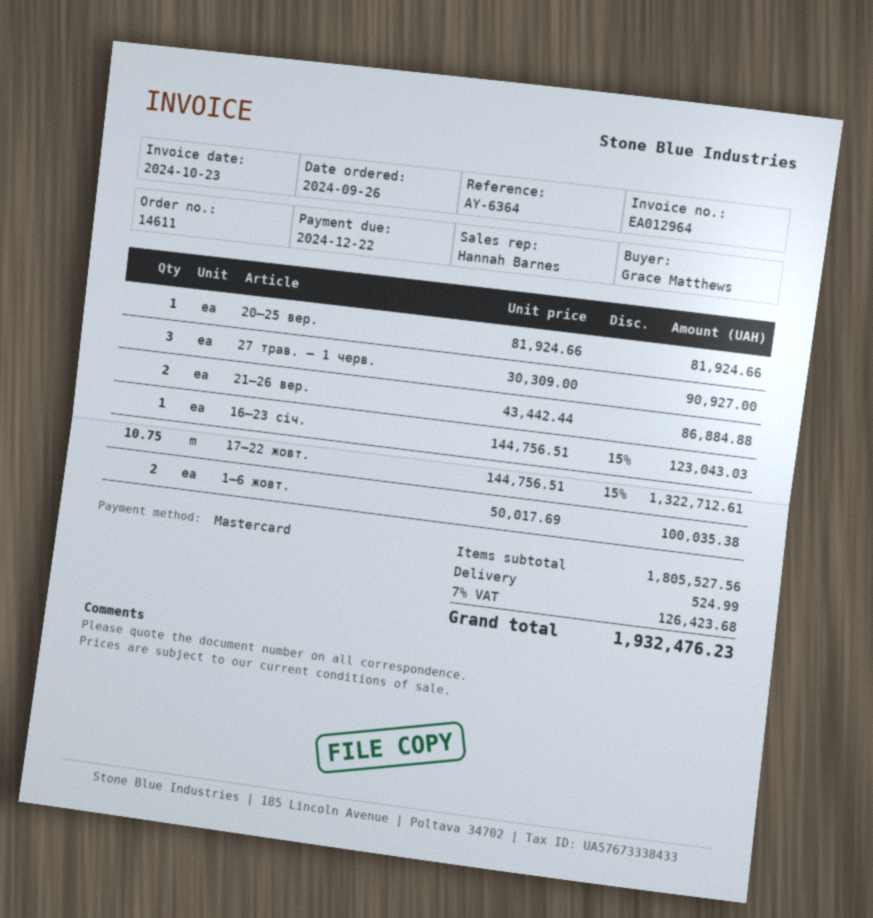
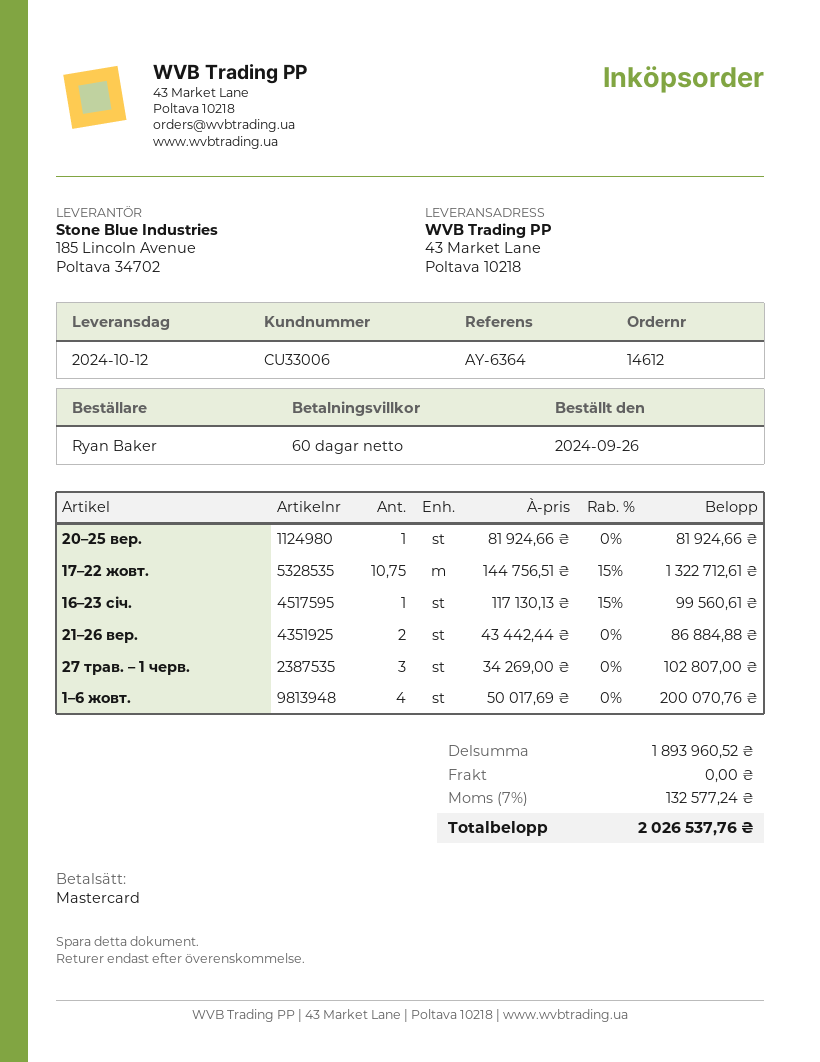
order number: 14611 -> 14612
ordered by: Grace Matthews -> Ryan Baker
27 трав. – 1 черв.: 3 x 30309.00 = 90927.00 -> 3 x 34269.00 = 102807.00
16–23 січ.: 1 x 144756.51 - 15% = 123043.03 -> 1 x 117130.13 - 15% = 99560.61
1–6 жовт.: 2 x 50017.69 = 100035.38 -> 4 x 50017.69 = 200070.76
subtotal: 1805527.56 -> 1893960.52
shipping: 524.99 -> 0.00
tax: 7% = 126423.68 -> 7% = 132577.24
total: 1932476.23 -> 2026537.76

